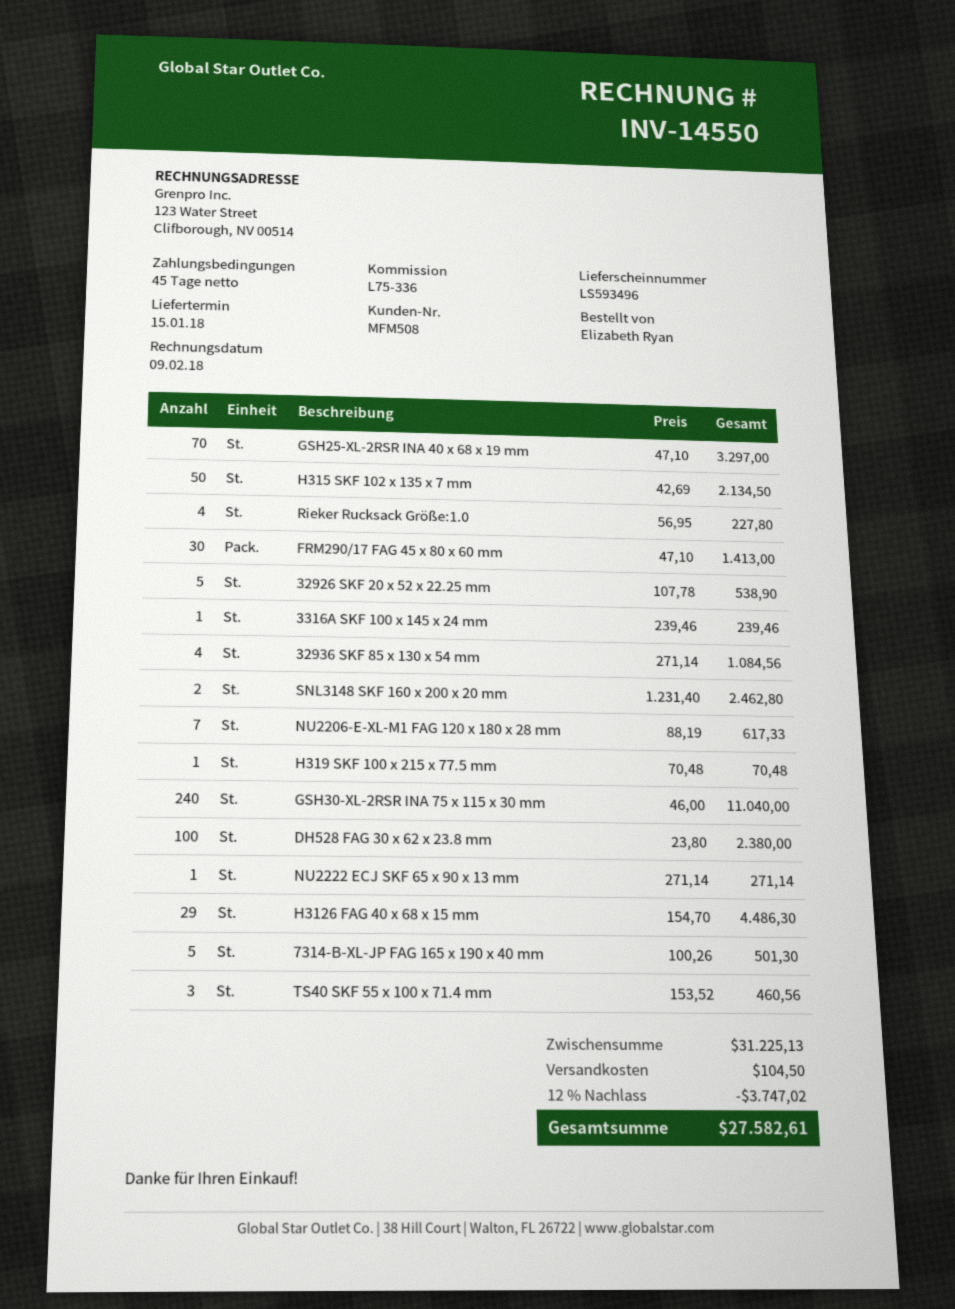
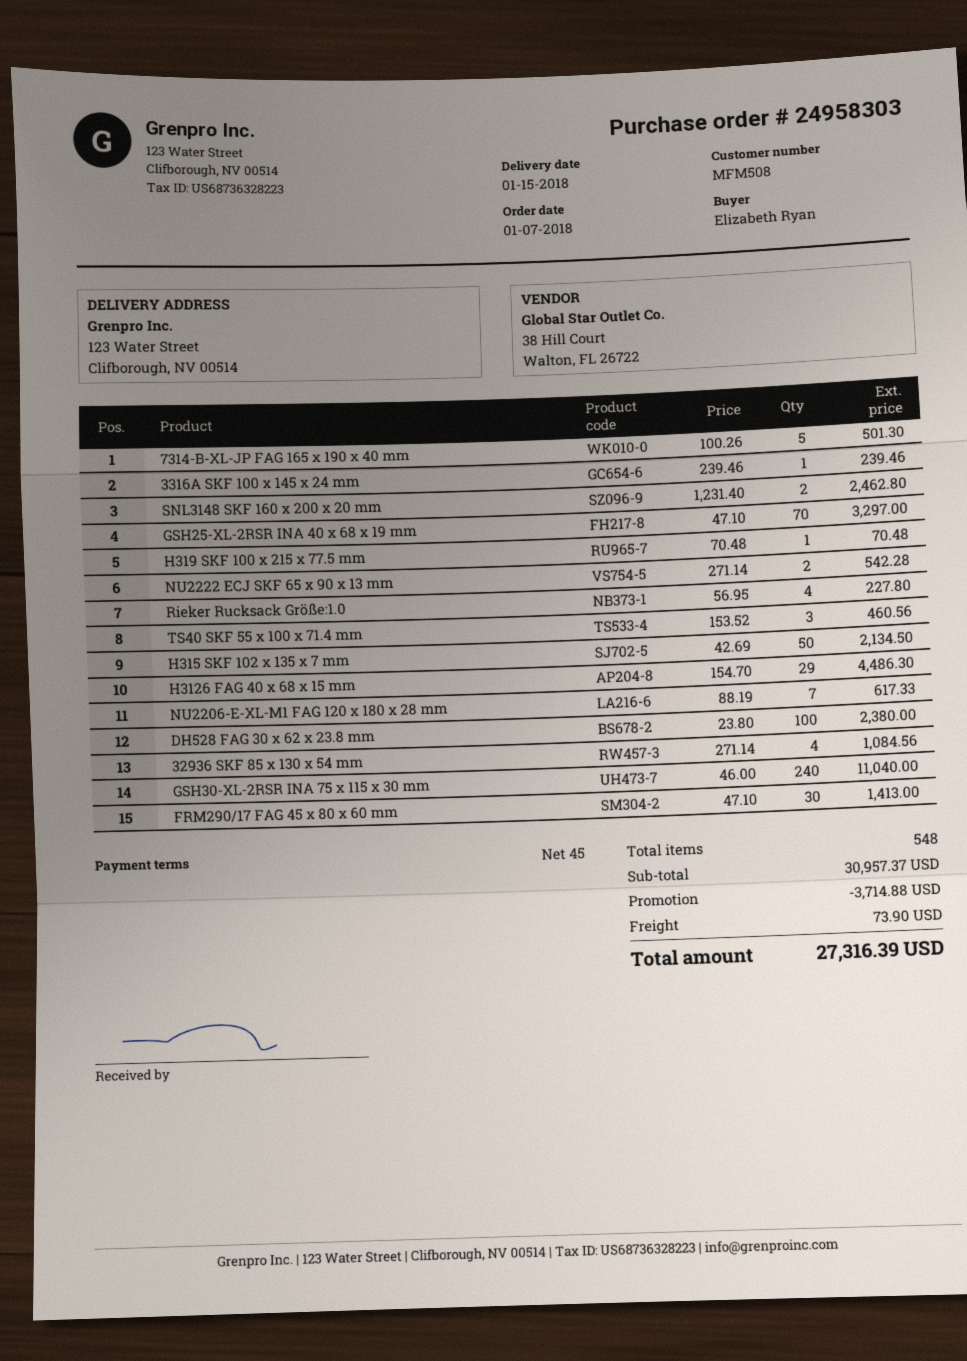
32926 SKF 20 x 52 x 22.25 mm: 5 x 107.78 = 538.90 -> none
NU2222 ECJ SKF 65 x 90 x 13 mm: 1 x 271.14 = 271.14 -> 2 x 271.14 = 542.28
subtotal: 31225.13 -> 30957.37
discount: 3747.02 -> 3714.88
shipping: 104.50 -> 73.90
total: 27582.61 -> 27316.39

